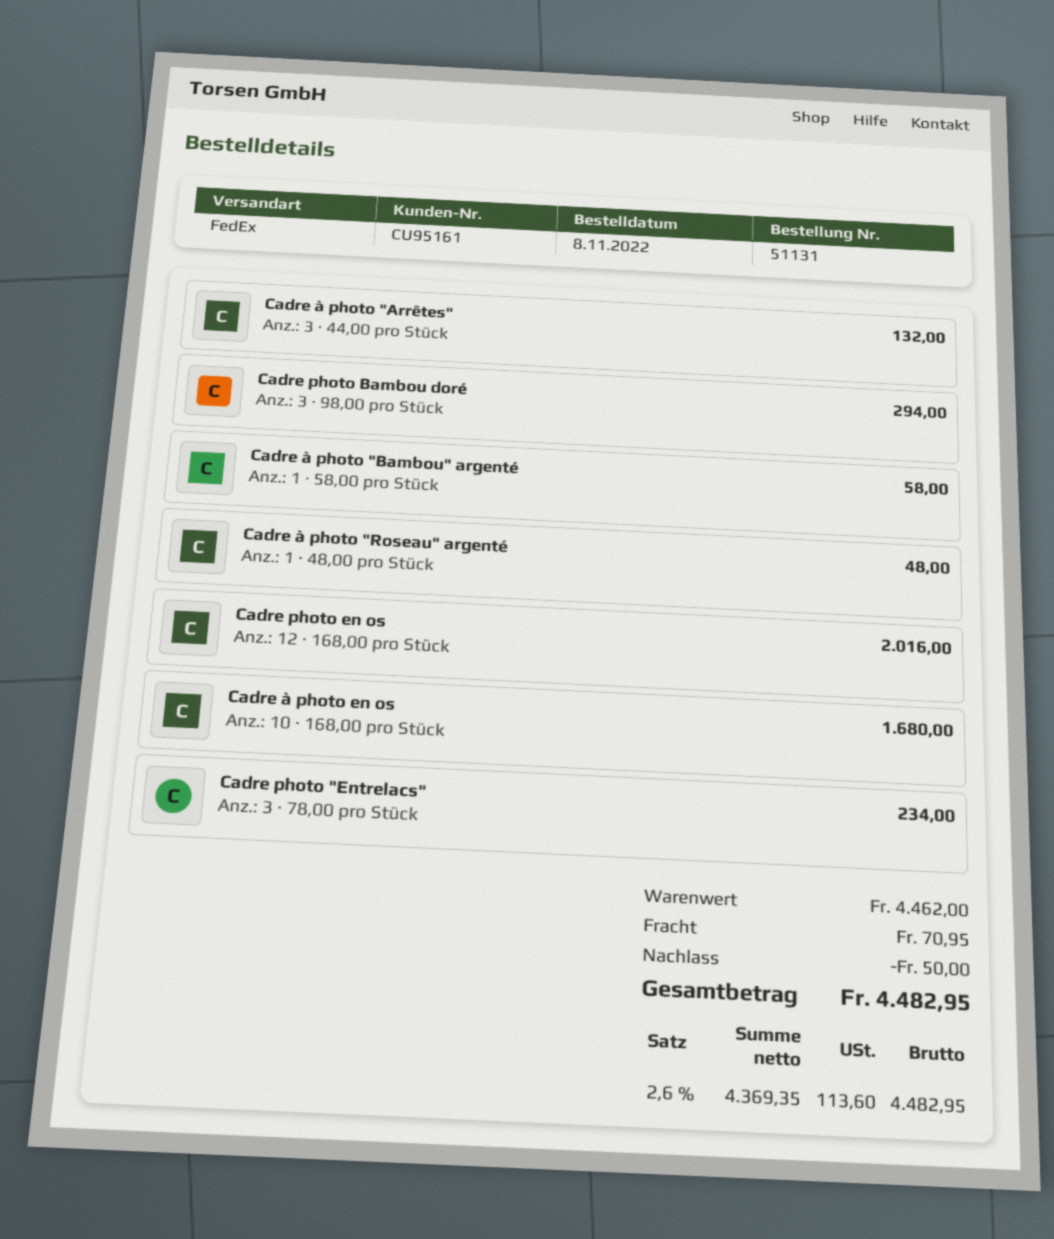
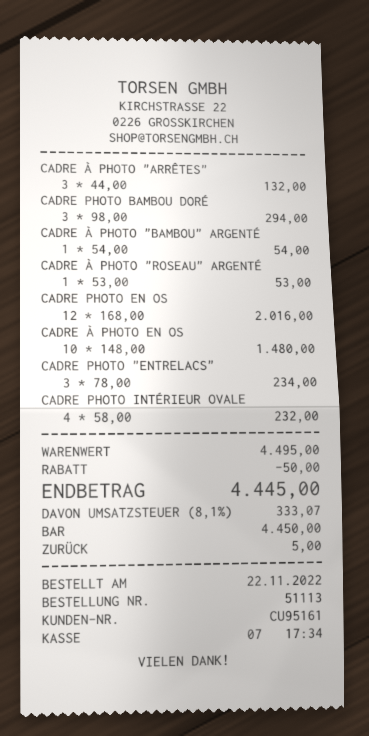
order number: 51131 -> 51113
order date: 2022-11-08 -> 2022-11-22
Cadre à photo "Bambou" argenté: 1 x 58.00 = 58.00 -> 1 x 54.00 = 54.00
Cadre à photo "Roseau" argenté: 1 x 48.00 = 48.00 -> 1 x 53.00 = 53.00
Cadre à photo en os: 10 x 168.00 = 1680.00 -> 10 x 148.00 = 1480.00
CADRE PHOTO INTÉRIEUR OVALE: none -> 4 x 58.00 = 232.00
subtotal: 4462.00 -> 4495.00
shipping: 70.95 -> none
tax: 2.6% = 113.60 -> 8.1% = 333.07
total: 4482.95 -> 4445.00

